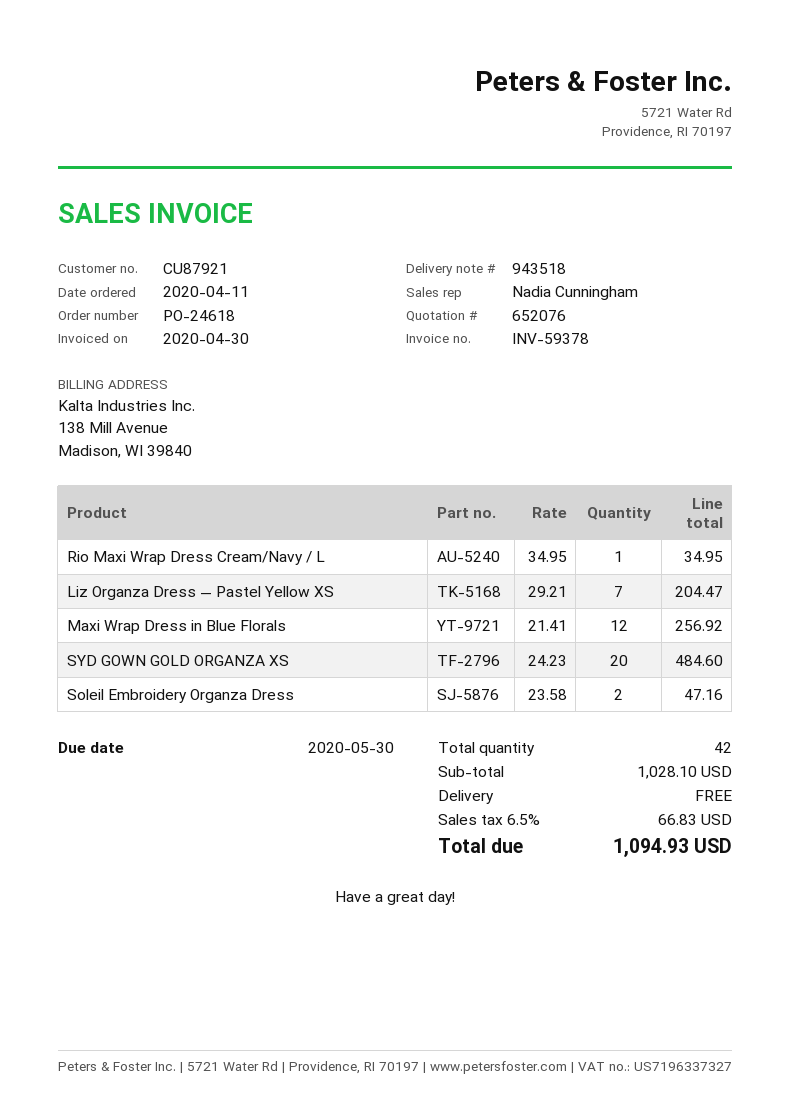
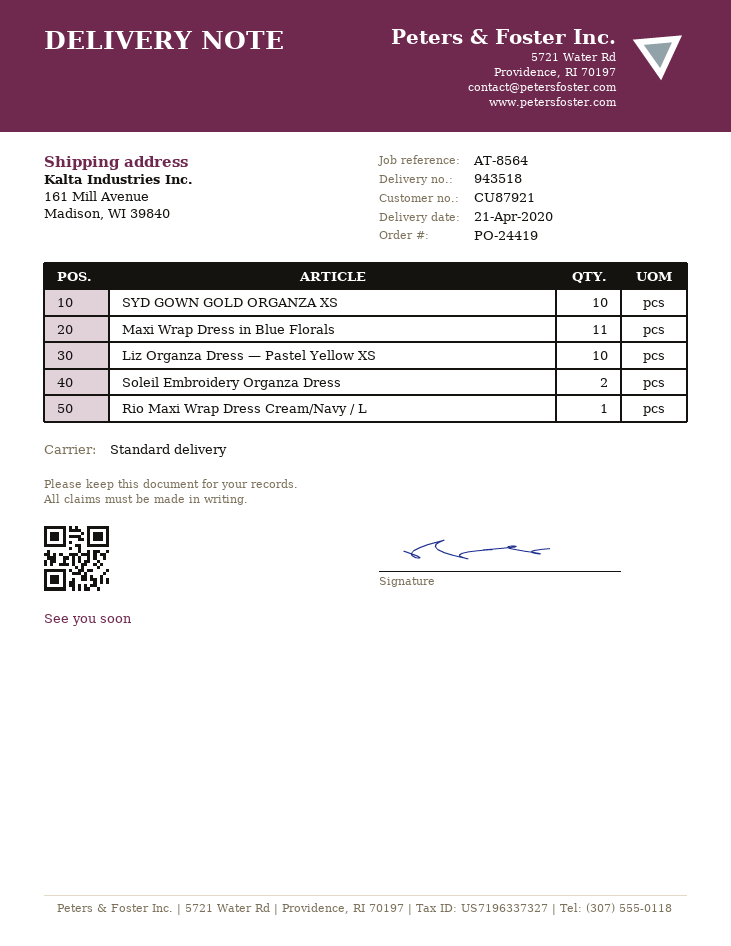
order number: PO-24618 -> PO-24419
Liz Organza Dress — Pastel Yellow XS: 7 -> 10
Maxi Wrap Dress in Blue Florals: 12 -> 11
SYD GOWN GOLD ORGANZA XS: 20 -> 10

